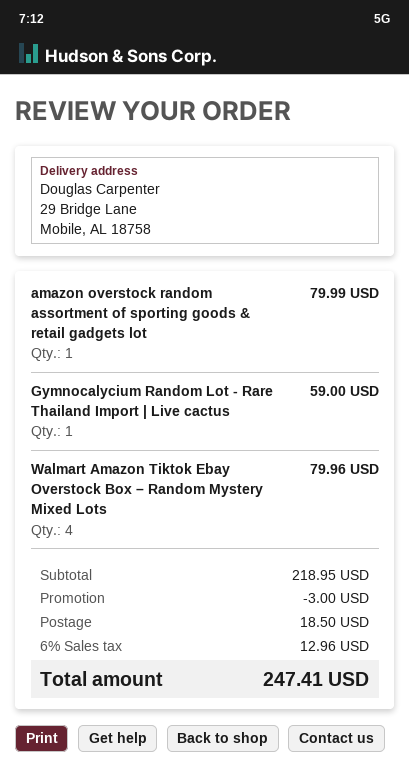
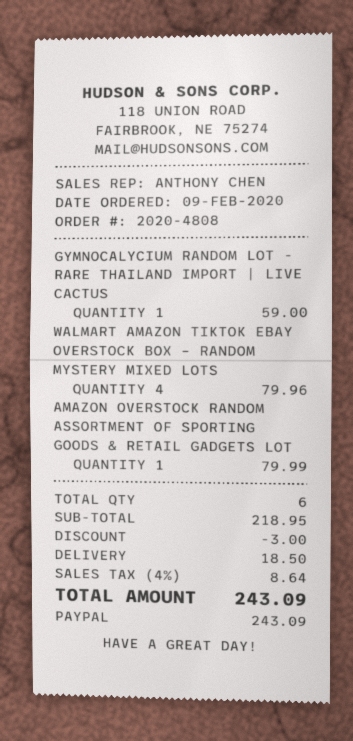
tax: 6% = 12.96 -> 4% = 8.64
total: 247.41 -> 243.09

